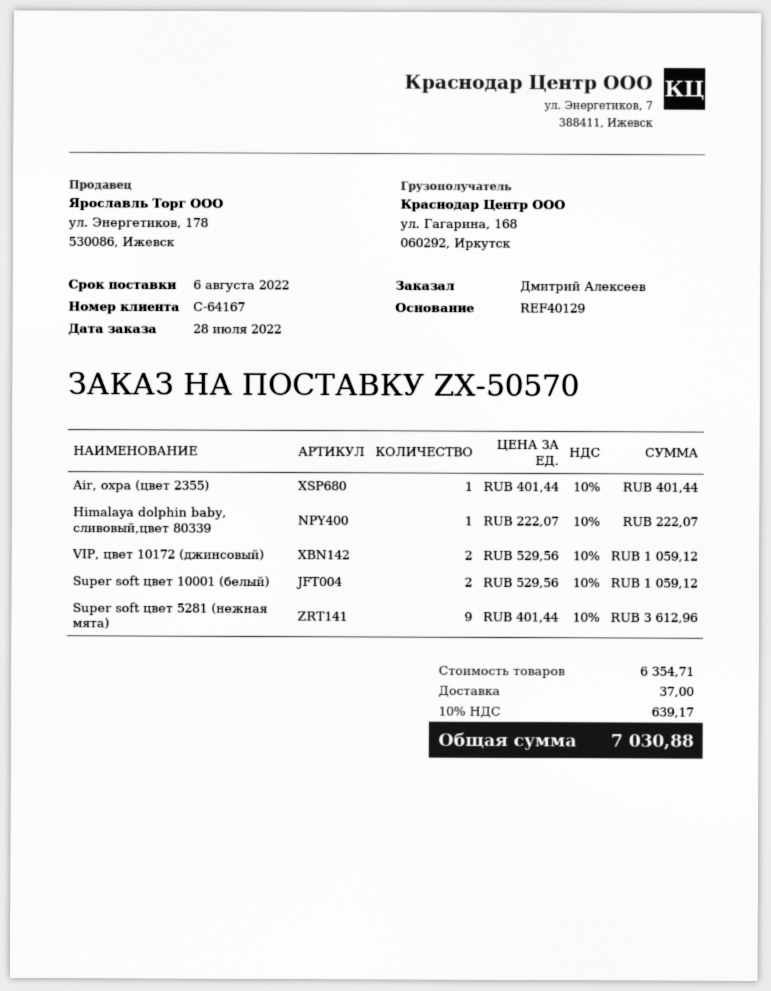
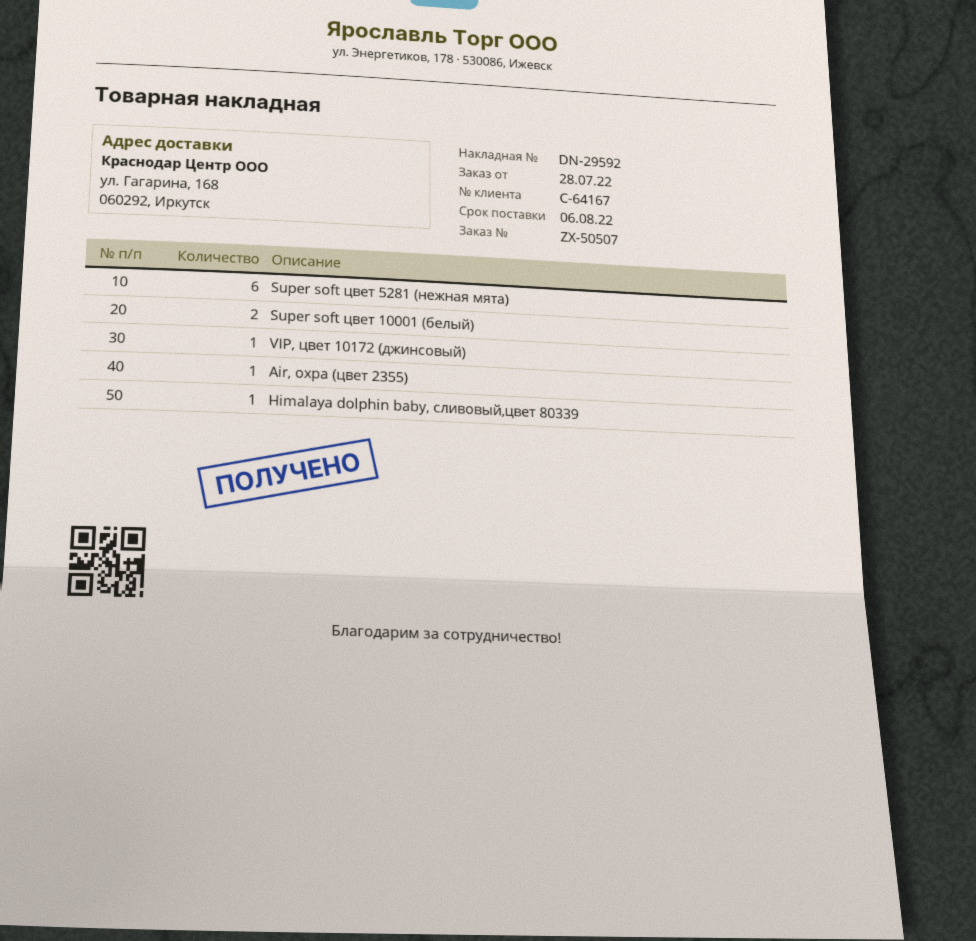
order number: ZX-50570 -> ZX-50507
VIP, цвет 10172 (джинсовый): 2 -> 1
Super soft цвет 5281 (нежная мята): 9 -> 6

